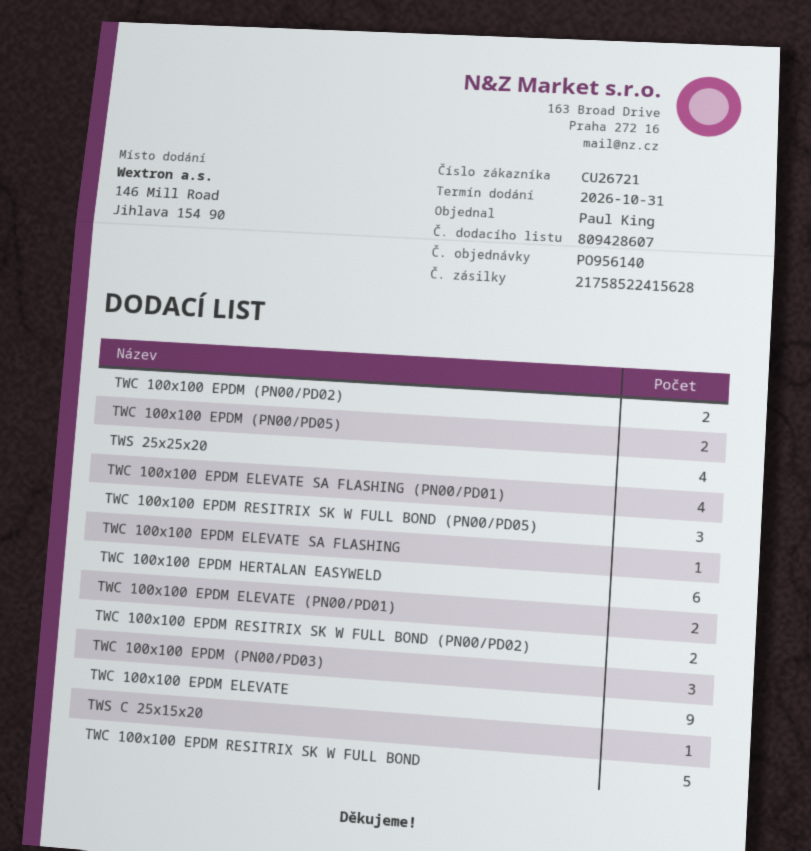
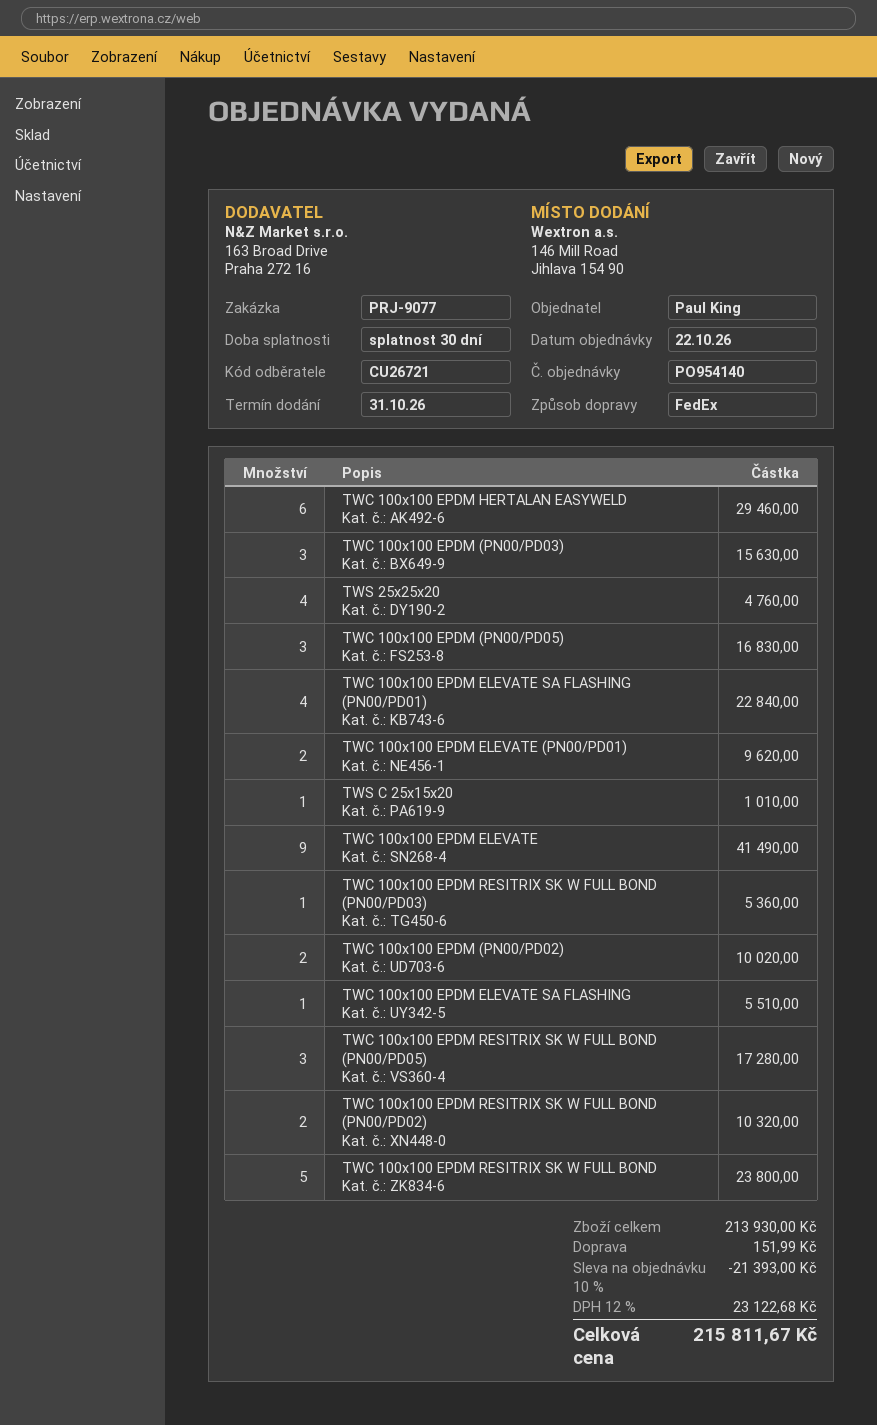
order number: PO956140 -> PO954140
TWC 100x100 EPDM (PN00/PD05): 2 -> 3
TWC 100x100 EPDM RESITRIX SK W FULL BOND (PN00/PD03): none -> 1

